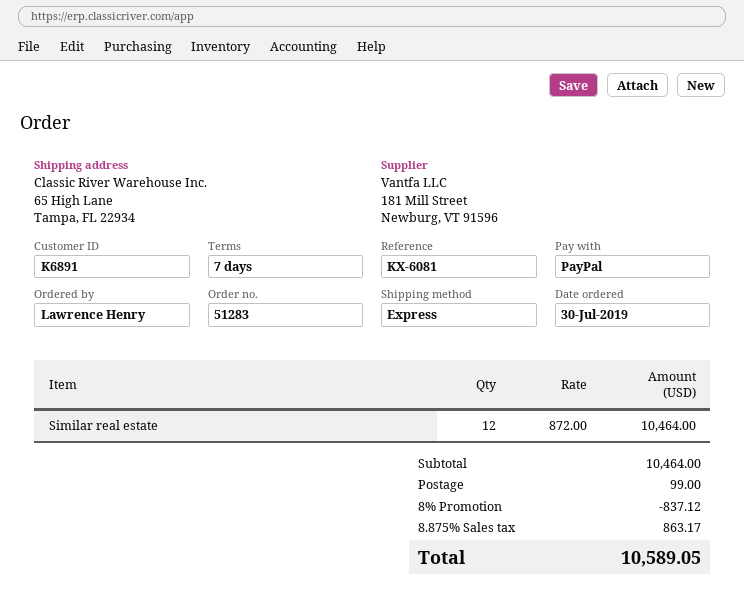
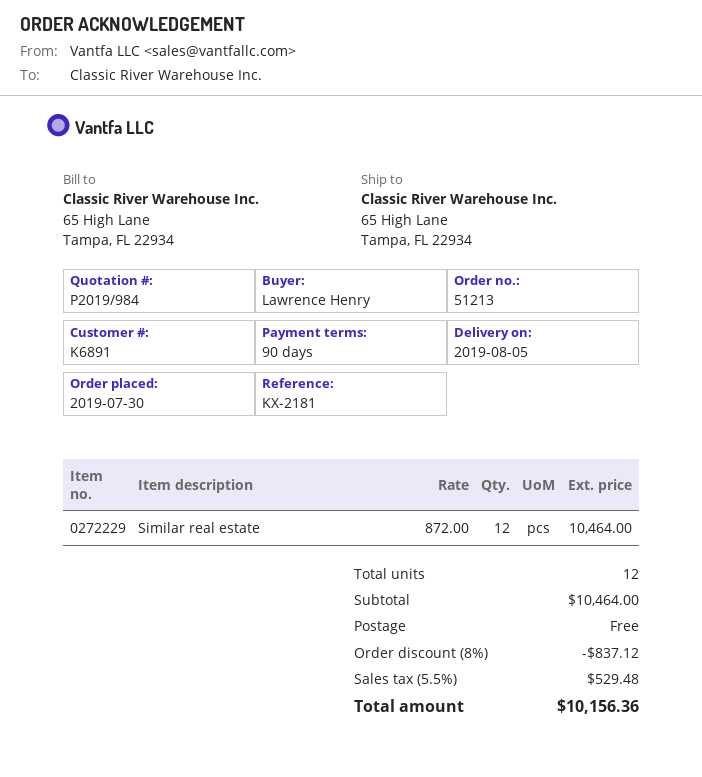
order number: 51283 -> 51213
payment terms: 7 days -> 90 days
reference: KX-6081 -> KX-2181
shipping: 99.00 -> 0.00
tax: 8.875% = 863.17 -> 5.5% = 529.48
total: 10589.05 -> 10156.36

